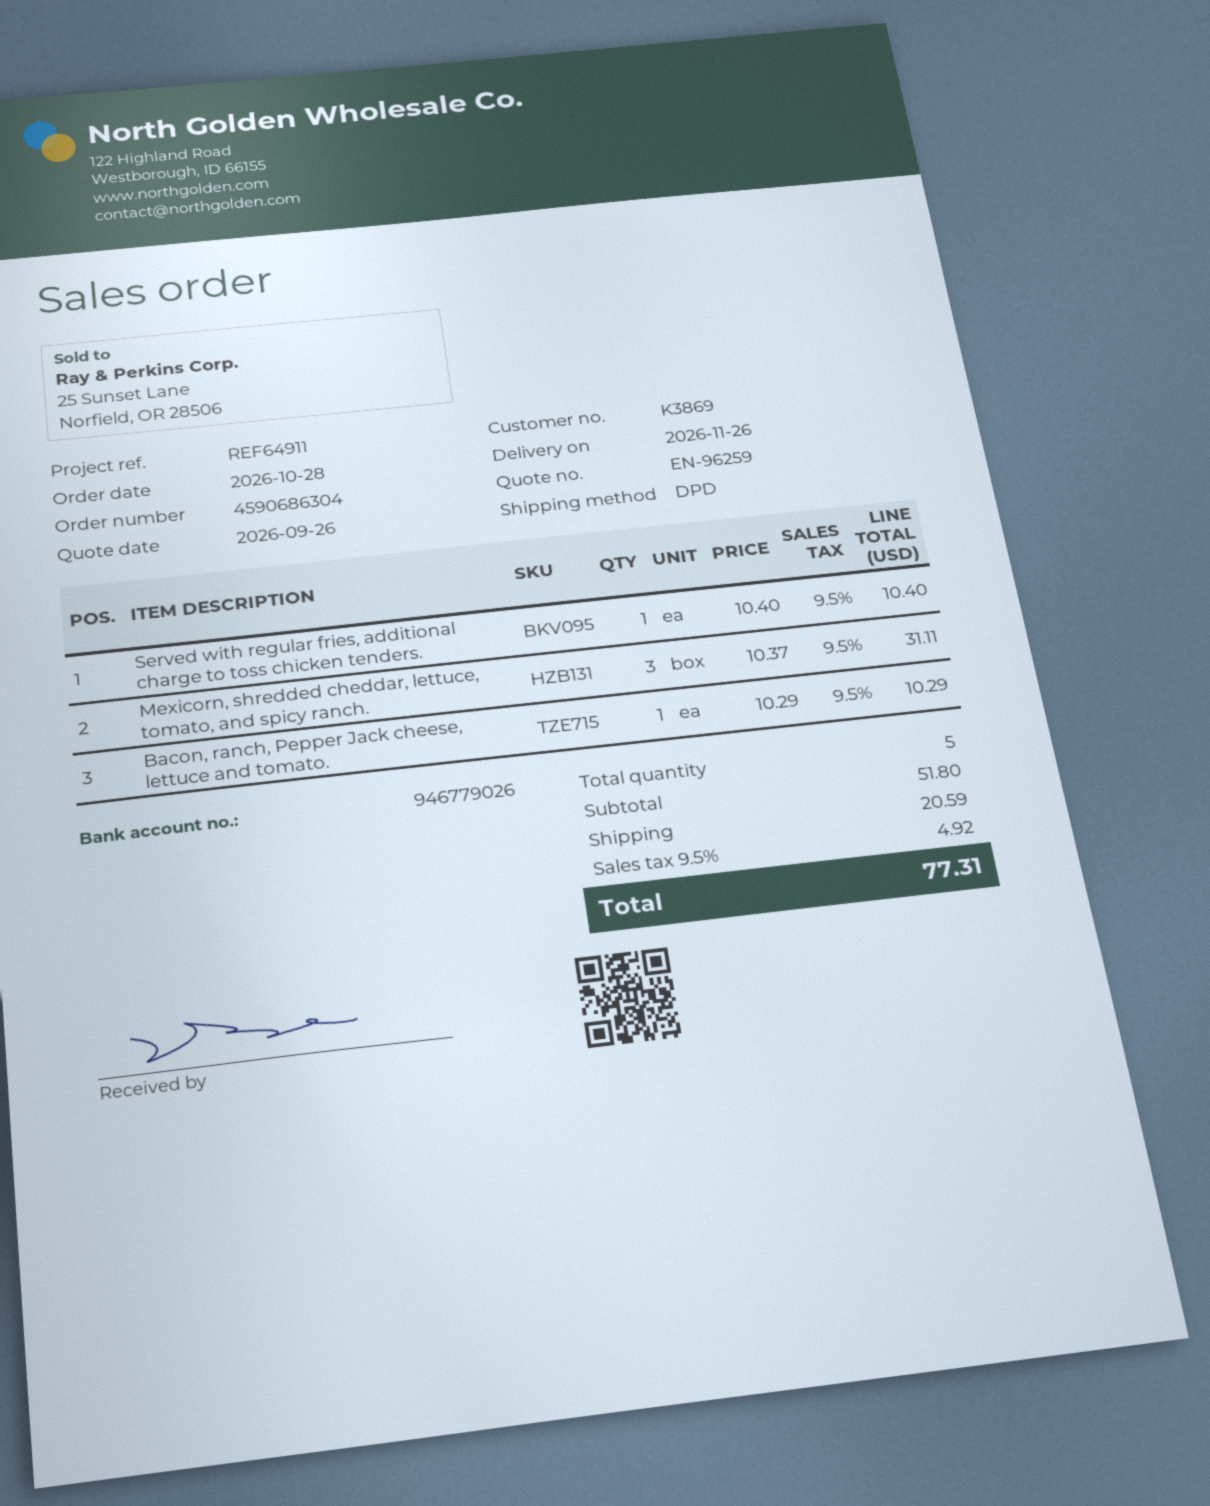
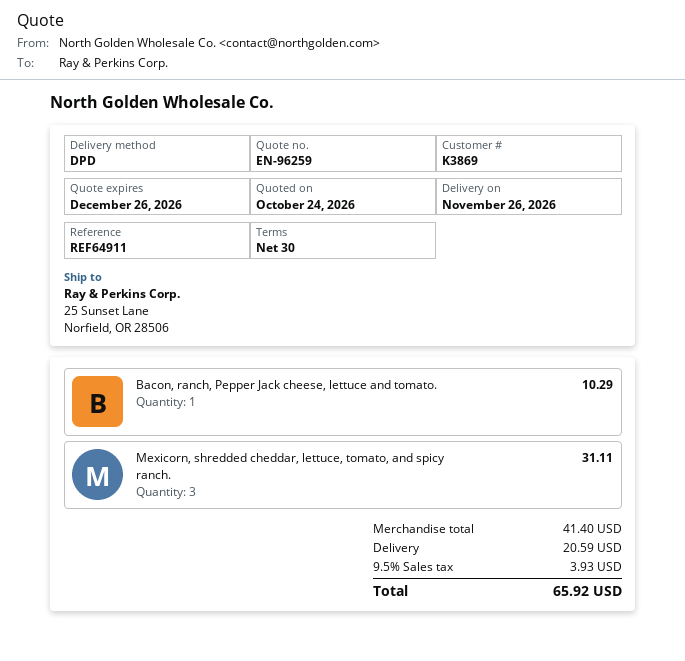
quote date: 2026-09-26 -> 2026-10-24
Served with regular fries, additional charge to toss chicken tenders.: 1 for 10.40 -> none
subtotal: 51.80 -> 41.40
tax: 9.5% = 4.92 -> 9.5% = 3.93
total: 77.31 -> 65.92

